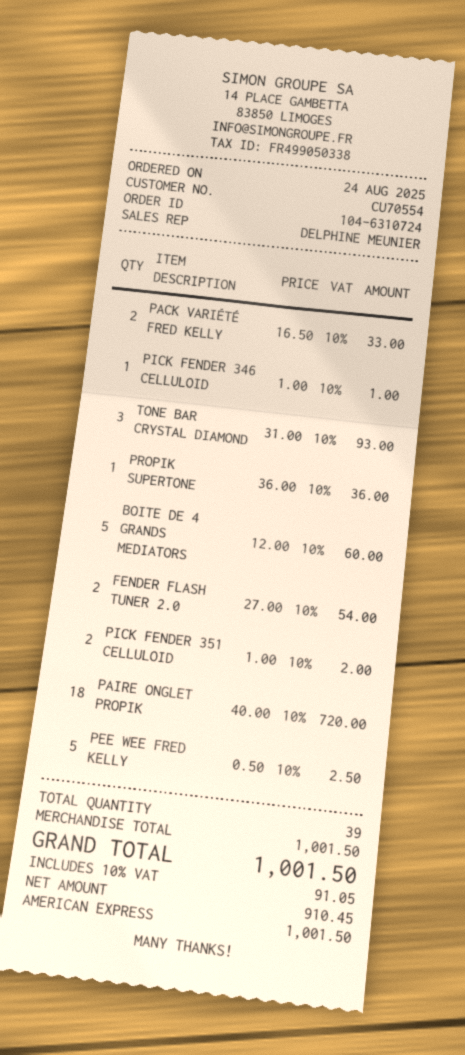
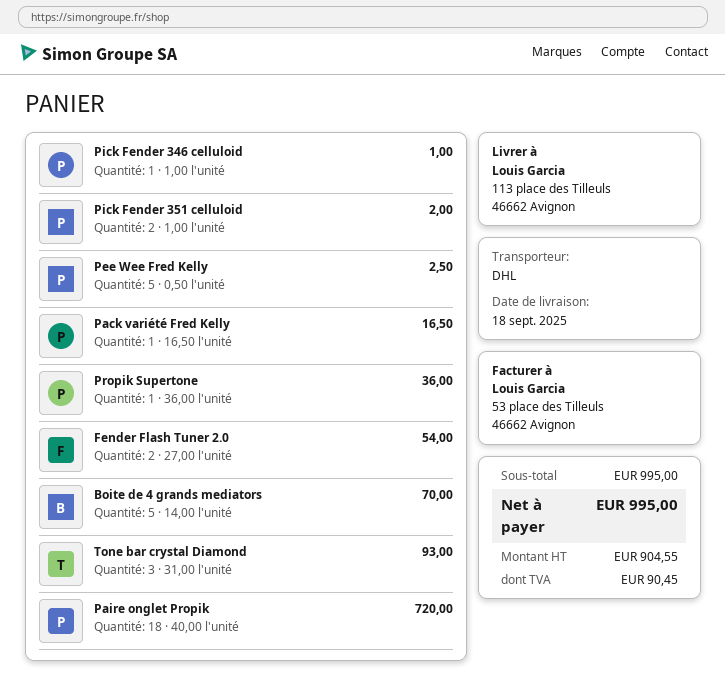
PACK VARIÉTÉ FRED KELLY: 2 x 16.50 = 33.00 -> 1 x 16.50 = 16.50
BOITE DE 4 GRANDS MEDIATORS: 5 x 12.00 = 60.00 -> 5 x 14.00 = 70.00
subtotal: 1001.50 -> 995.00
net: 910.45 -> 904.55
tax: 91.05 -> 90.45
total: 1001.50 -> 995.00

